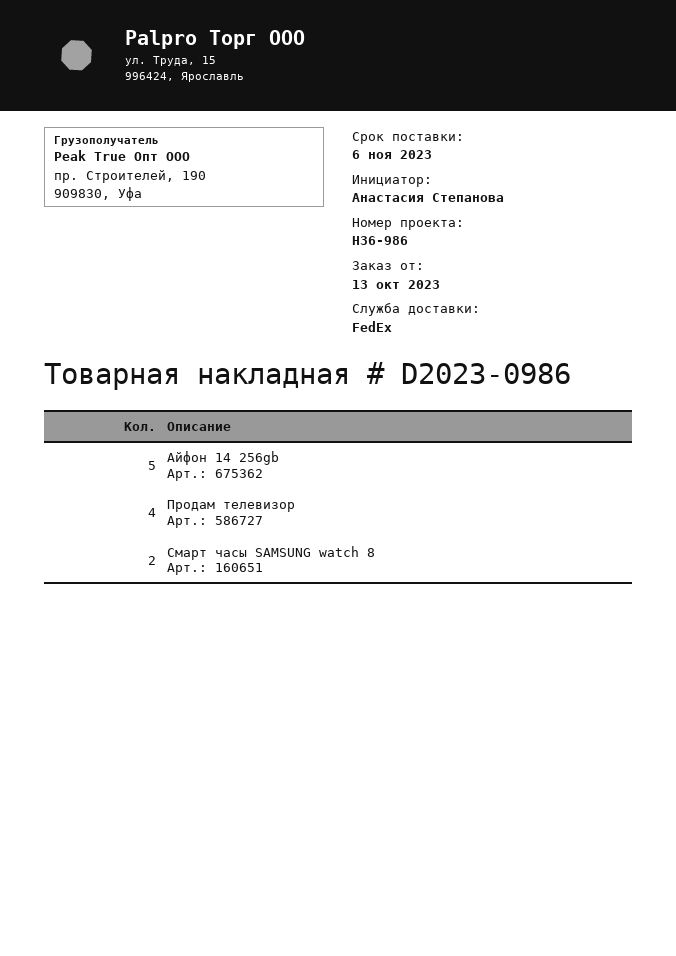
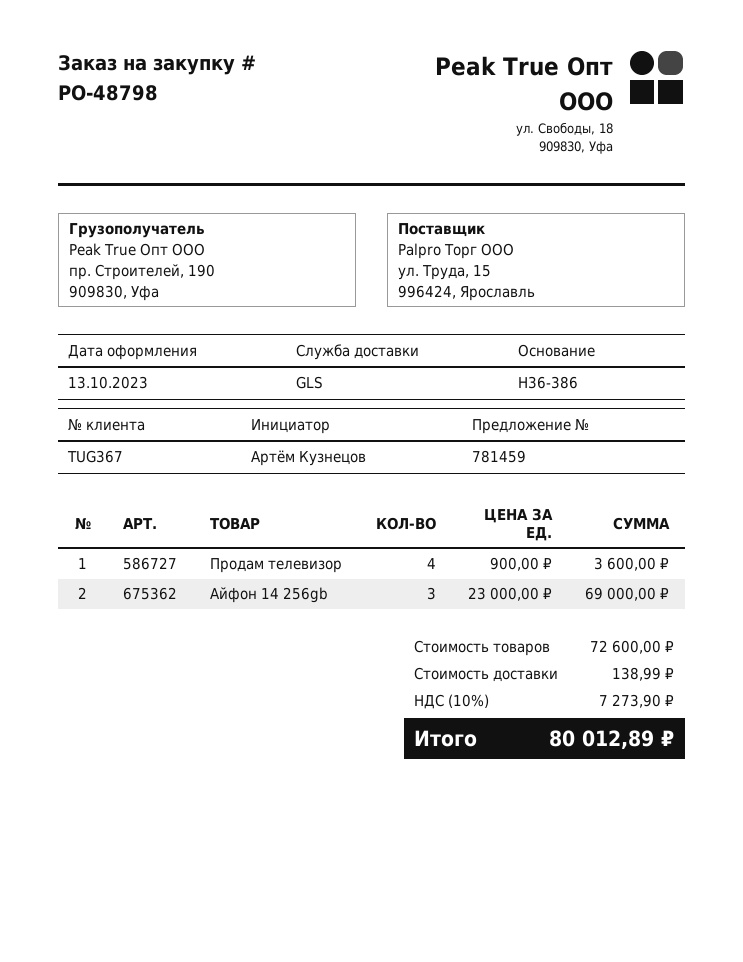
reference: H36-986 -> H36-386
ordered by: Анастасия Степанова -> Артём Кузнецов
shipping method: FedEx -> GLS
Айфон 14 256gb: 5 -> 3
Смарт часы SAMSUNG watch 8: 2 -> none

